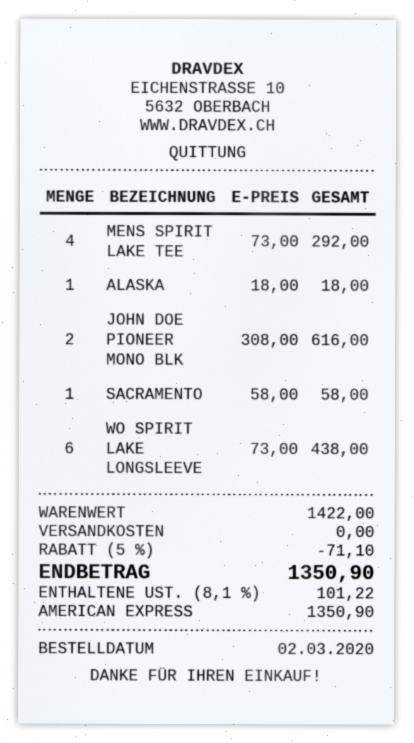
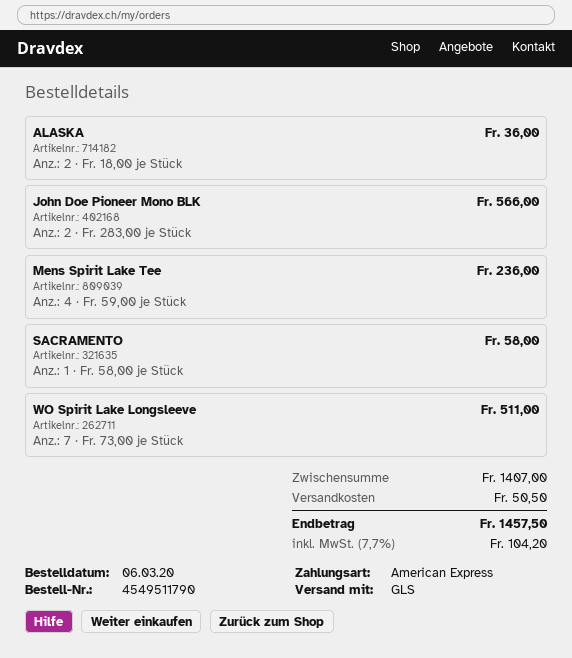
order date: 2020-03-02 -> 2020-03-06
MENS SPIRIT LAKE TEE: 4 x 73.00 = 292.00 -> 4 x 59.00 = 236.00
ALASKA: 1 x 18.00 = 18.00 -> 2 x 18.00 = 36.00
JOHN DOE PIONEER MONO BLK: 2 x 308.00 = 616.00 -> 2 x 283.00 = 566.00
WO SPIRIT LAKE LONGSLEEVE: 6 x 73.00 = 438.00 -> 7 x 73.00 = 511.00
subtotal: 1422.00 -> 1407.00
discount: 5% = 71.10 -> none
shipping: 0.00 -> 50.50
tax: 8.1% = 101.22 -> 7.7% = 104.20
total: 1350.90 -> 1457.50

